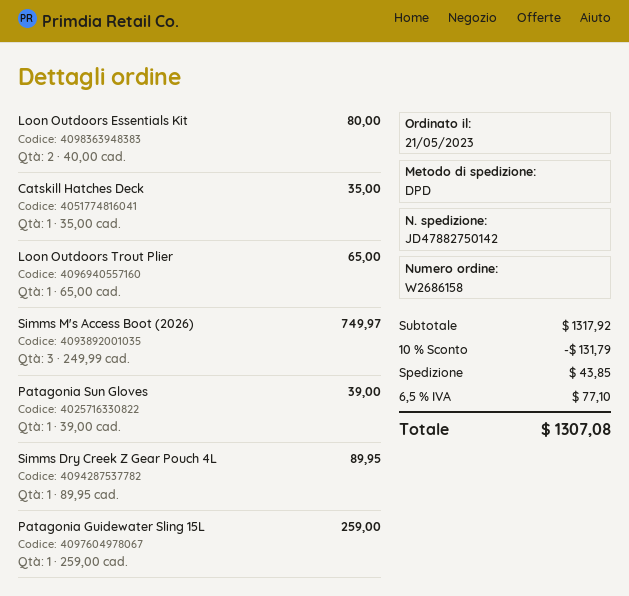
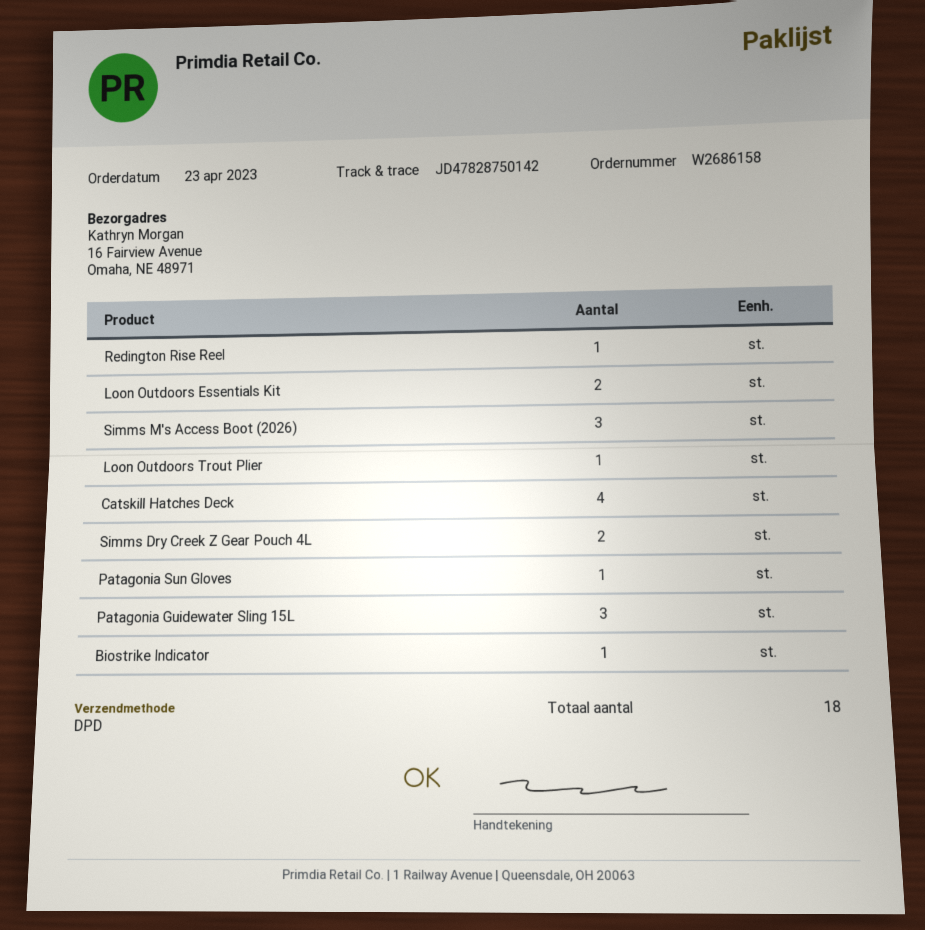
order date: 2023-05-21 -> 2023-04-23
tracking number: JD47882750142 -> JD47828750142
Catskill Hatches Deck: 1 -> 4
Simms Dry Creek Z Gear Pouch 4L: 1 -> 2
Patagonia Guidewater Sling 15L: 1 -> 3
Redington Rise Reel: none -> 1
Biostrike Indicator: none -> 1

